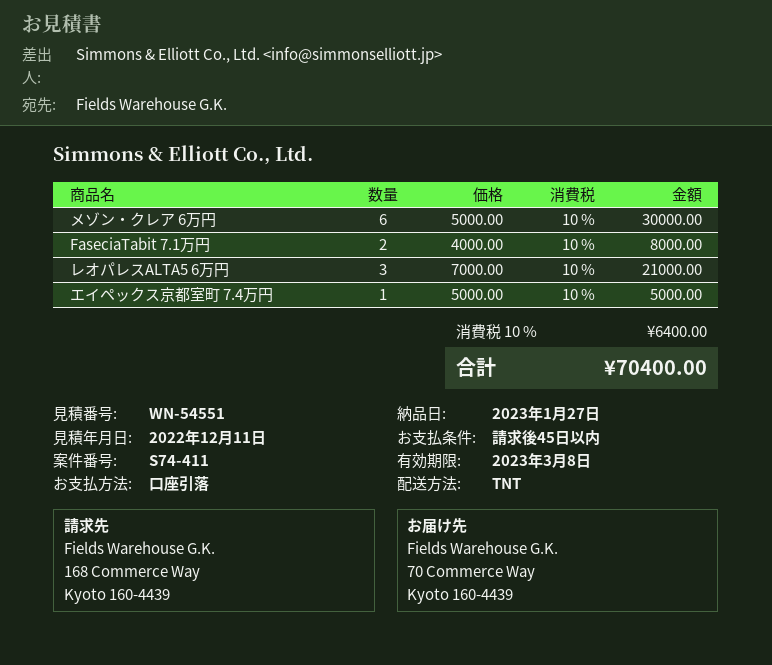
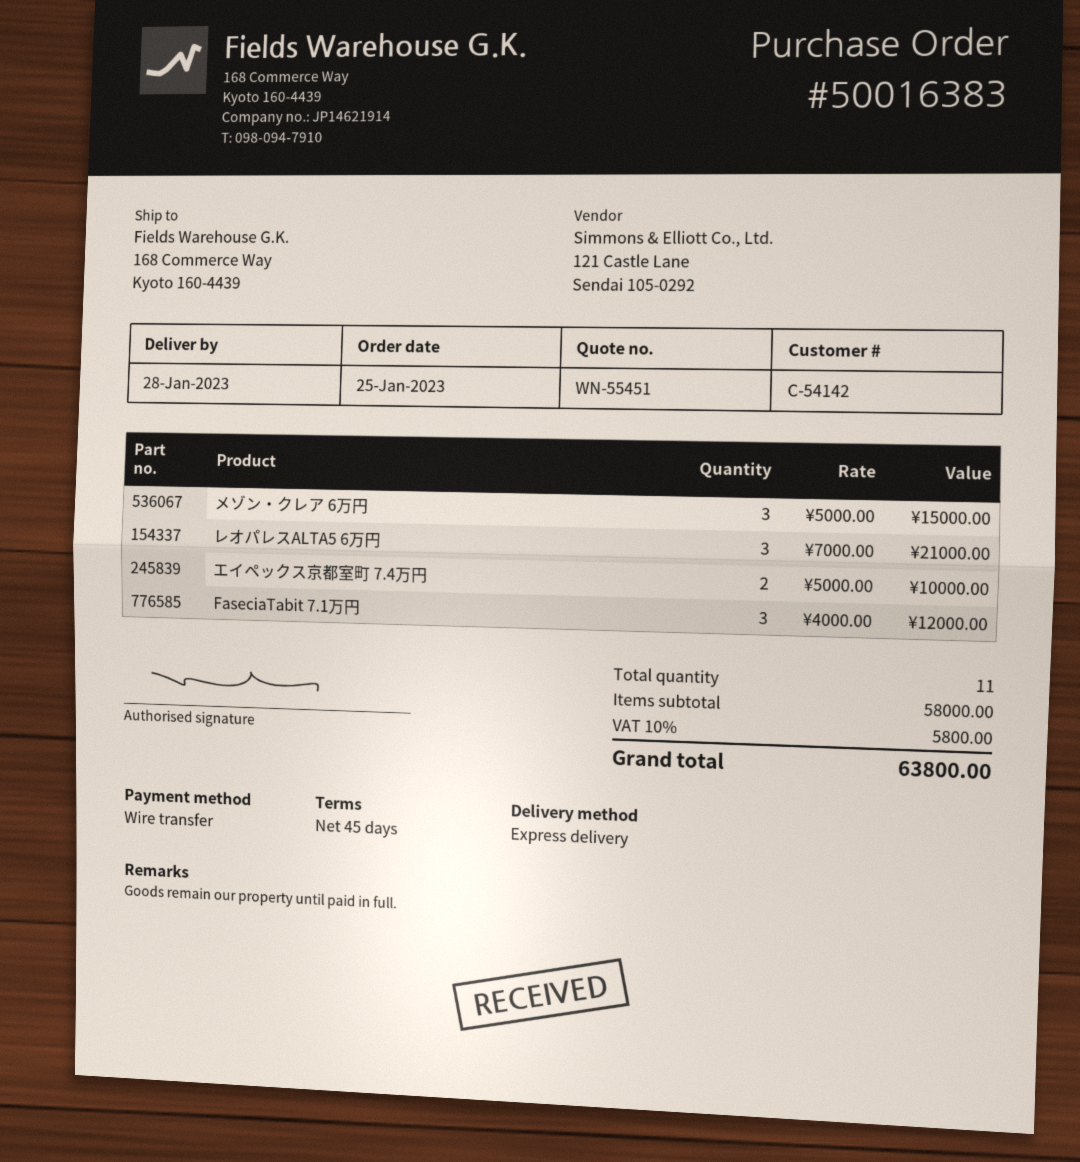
quote number: WN-54551 -> WN-55451
delivery date: 2023-01-27 -> 2023-01-28
payment method: direct debit -> bank transfer
shipping method: TNT -> express
ship to: 70 Commerce Way, Kyoto 160-4439 -> 168 Commerce Way, Kyoto 160-4439
メゾン・クレア 6万円: 6 x 5000.00 = 30000.00 -> 3 x 5000.00 = 15000.00
FaseciaTabit 7.1万円: 2 x 4000.00 = 8000.00 -> 3 x 4000.00 = 12000.00
エイペックス京都室町 7.4万円: 1 x 5000.00 = 5000.00 -> 2 x 5000.00 = 10000.00
tax: 10% = 6400.00 -> 10% = 5800.00
total: 70400.00 -> 63800.00

